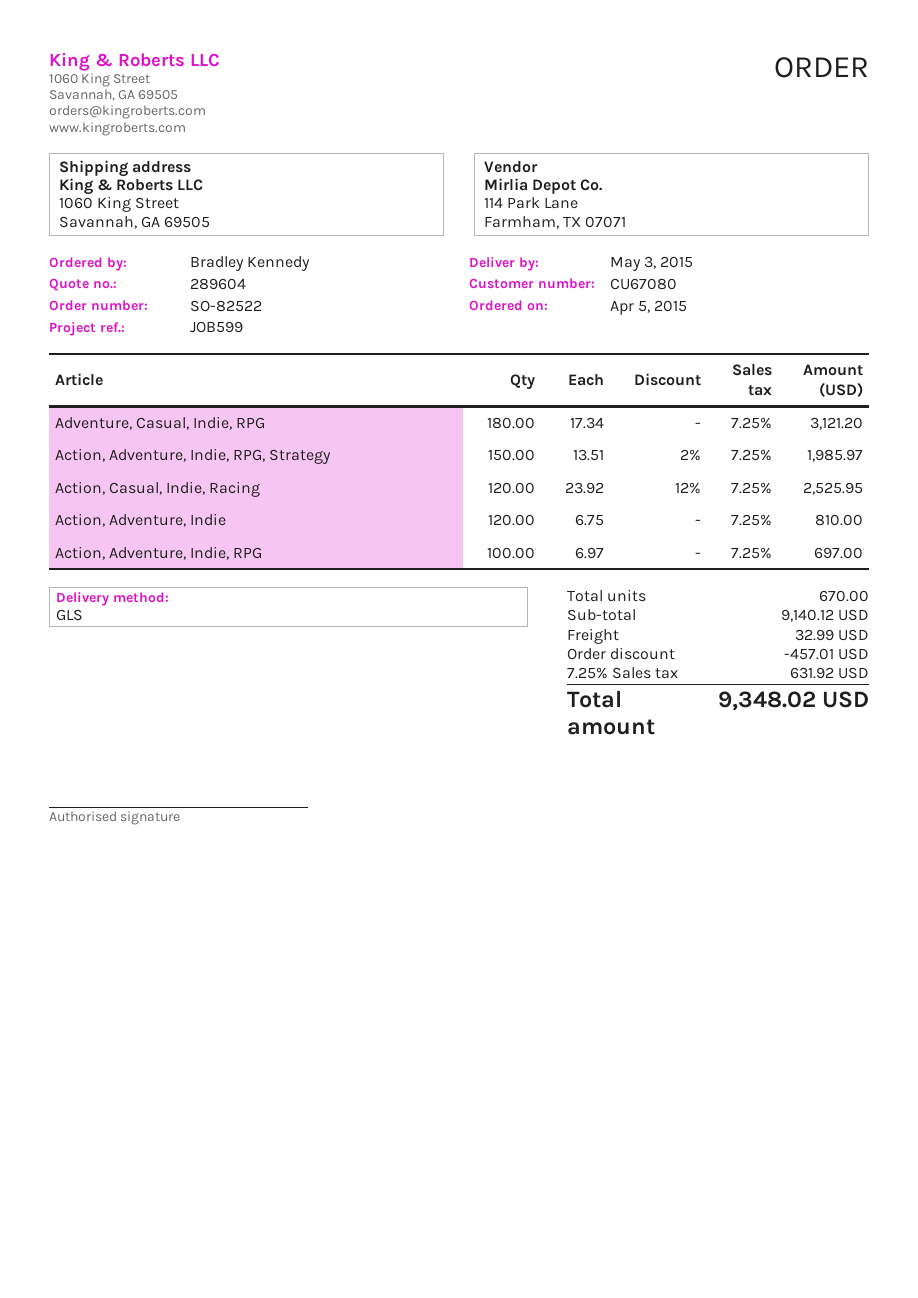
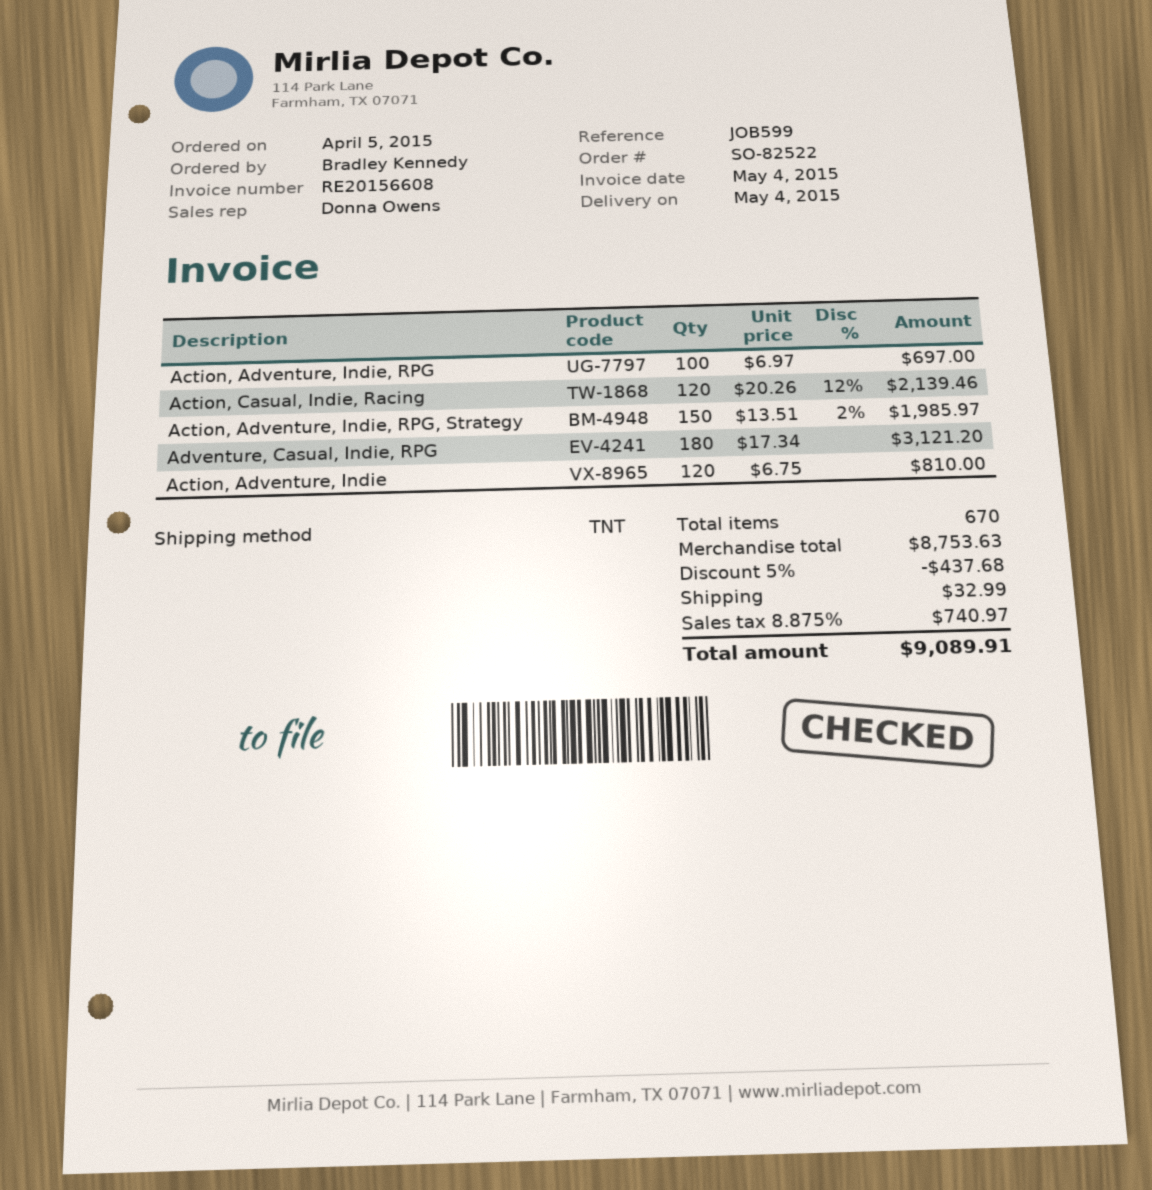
delivery date: 2015-05-03 -> 2015-05-04
shipping method: GLS -> TNT
Action, Casual, Indie, Racing: 120 x 23.92 - 12% = 2525.95 -> 120 x 20.26 - 12% = 2139.46
subtotal: 9140.12 -> 8753.63
discount: 457.01 -> 437.68
tax: 7.25% = 631.92 -> 8.875% = 740.97
total: 9348.02 -> 9089.91

